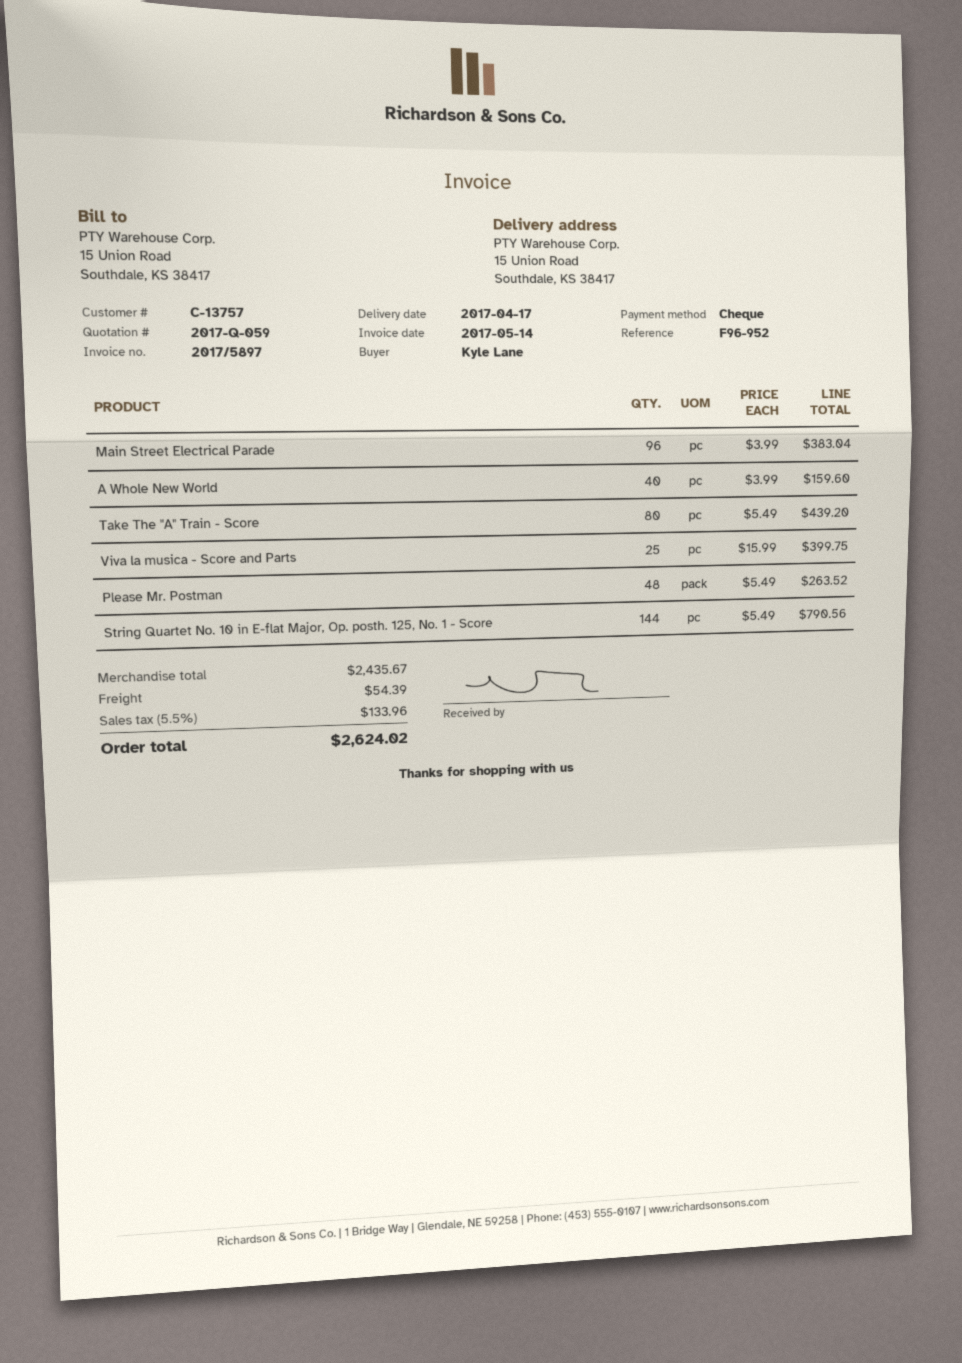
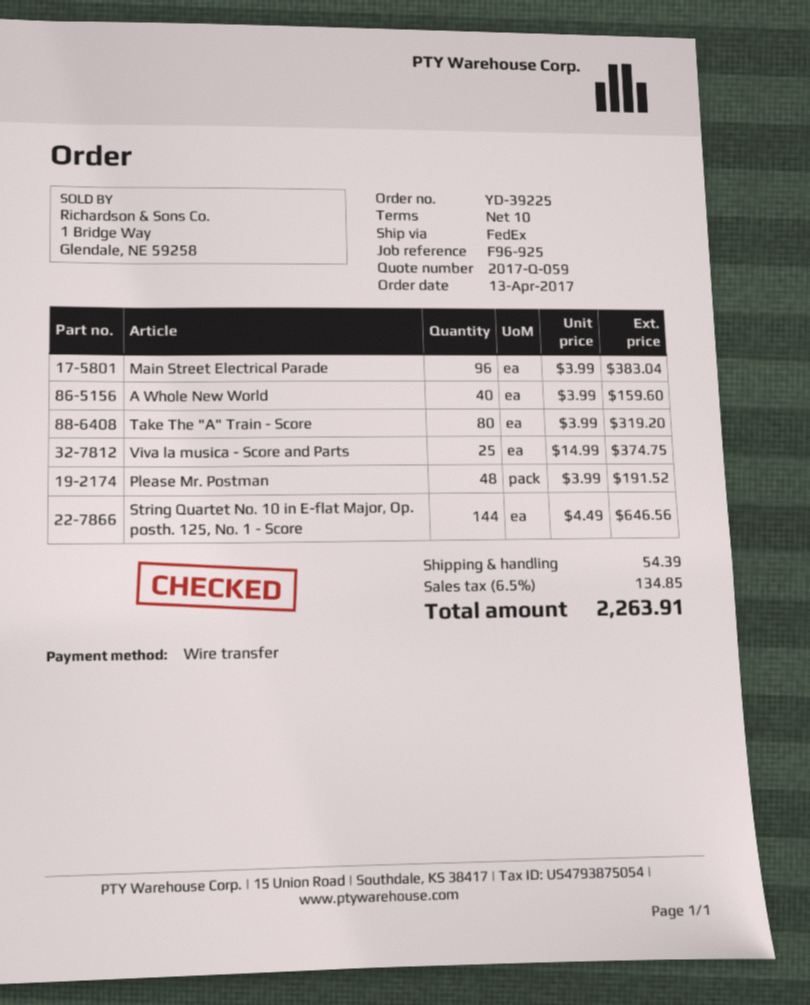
reference: F96-952 -> F96-925
payment method: cheque -> bank transfer
Take The "A" Train - Score: 80 x 5.49 = 439.20 -> 80 x 3.99 = 319.20
Viva la musica - Score and Parts: 25 x 15.99 = 399.75 -> 25 x 14.99 = 374.75
Please Mr. Postman: 48 x 5.49 = 263.52 -> 48 x 3.99 = 191.52
String Quartet No. 10 in E-flat Major, Op. posth. 125, No. 1 - Score: 144 x 5.49 = 790.56 -> 144 x 4.49 = 646.56
tax: 5.5% = 133.96 -> 6.5% = 134.85
total: 2624.02 -> 2263.91

